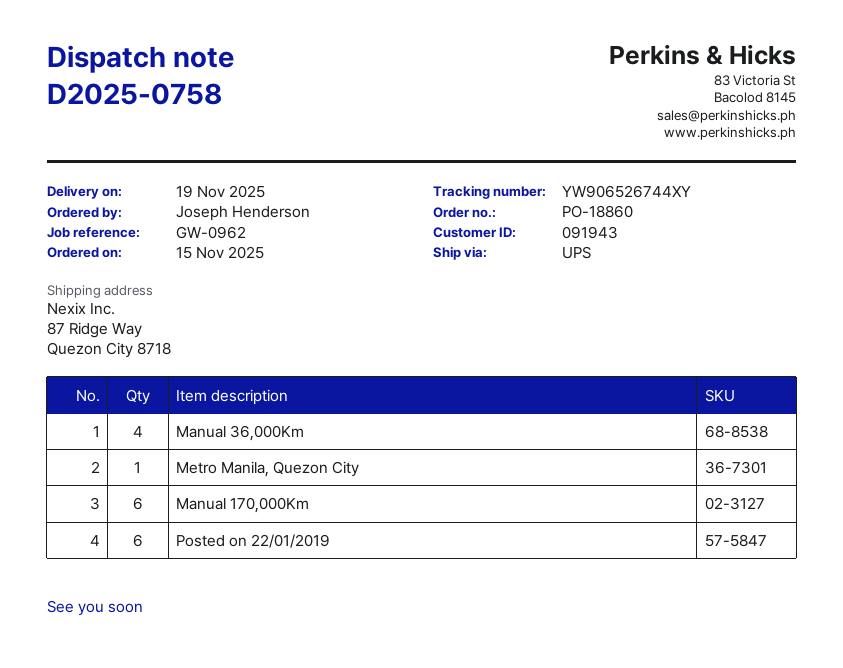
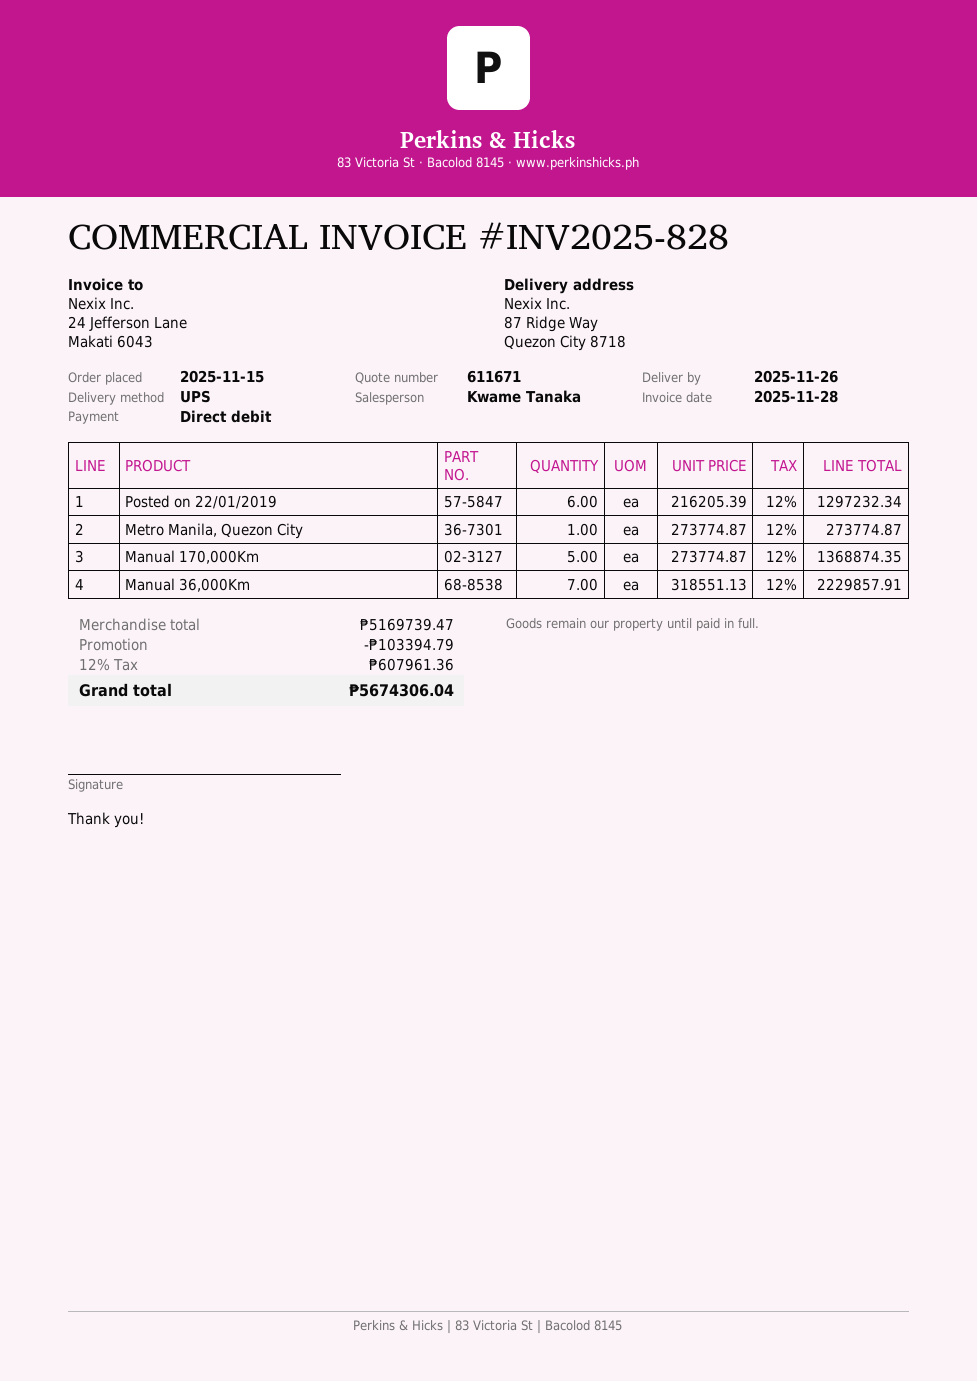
delivery date: 2025-11-19 -> 2025-11-26
Manual 36,000Km: 4 -> 7
Manual 170,000Km: 6 -> 5

